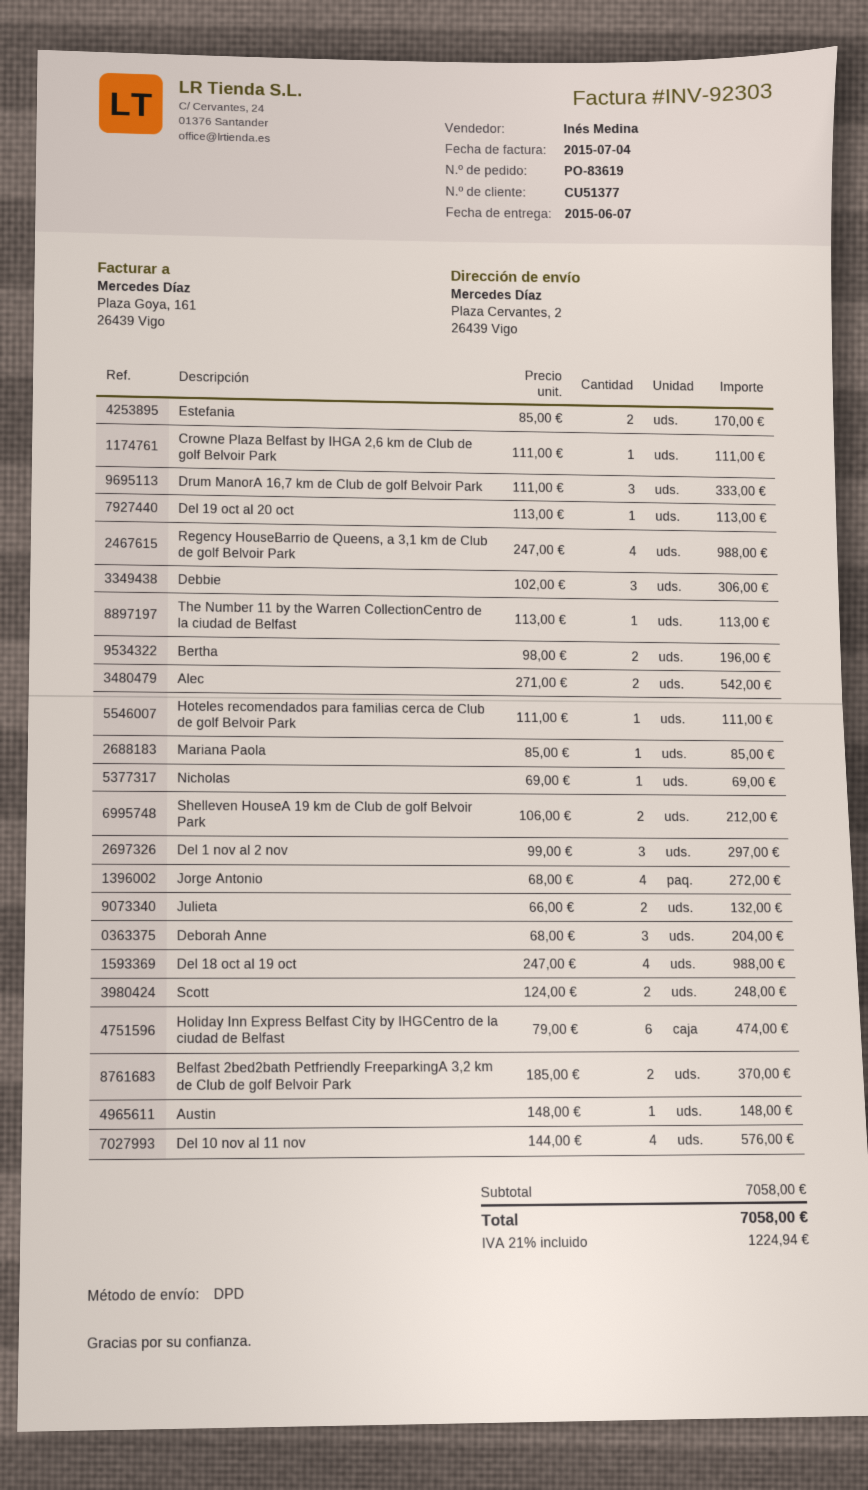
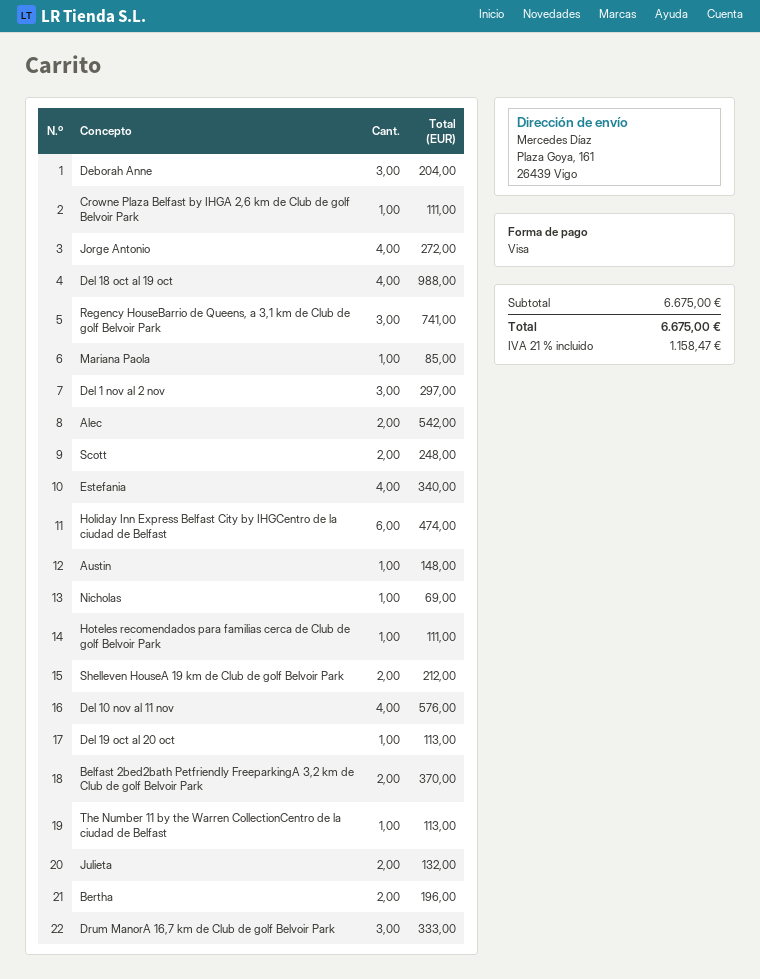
ship to: Plaza Cervantes, 2, 26439 Vigo -> Plaza Goya, 161, 26439 Vigo
Estefania: 2 for 170.00 -> 4 for 340.00
Regency HouseBarrio de Queens, a 3,1 km de Club de golf Belvoir Park: 4 for 988.00 -> 3 for 741.00
Debbie: 3 for 306.00 -> none
subtotal: 7058.00 -> 6675.00
tax: 21% = 1224.94 -> 21% = 1158.47
total: 7058.00 -> 6675.00

